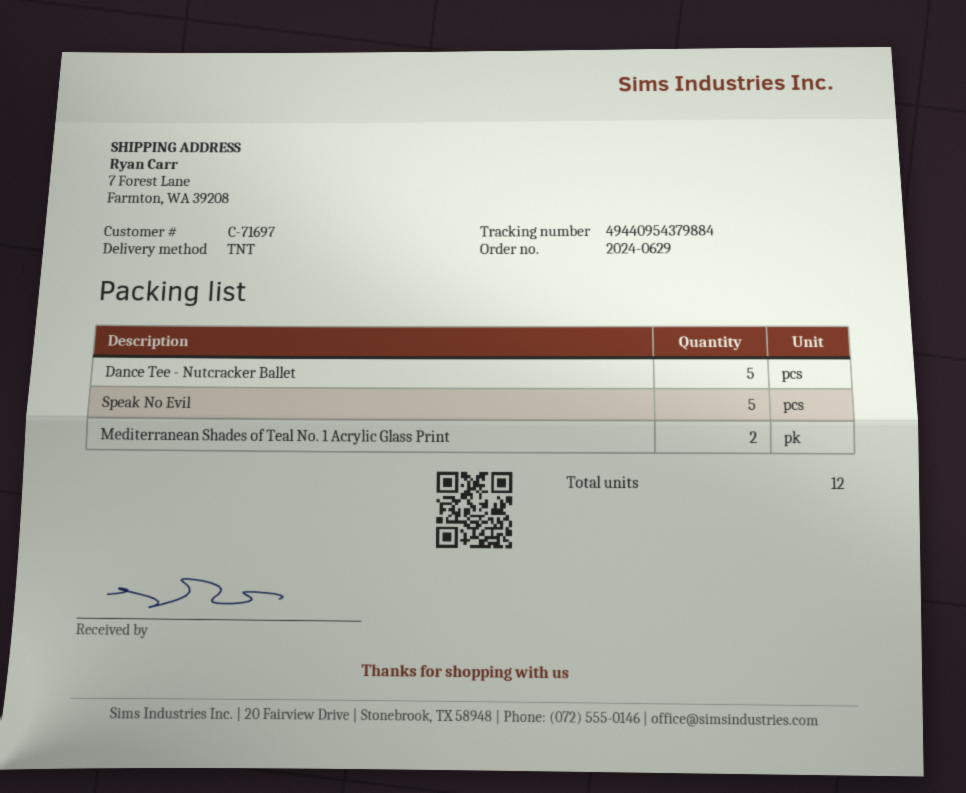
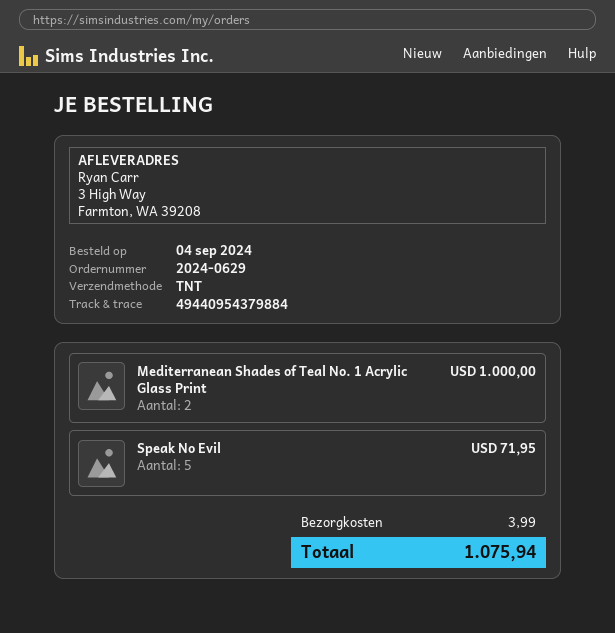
ship to: 7 Forest Lane, Farmton, WA 39208 -> 3 High Way, Farmton, WA 39208
Dance Tee - Nutcracker Ballet: 5 -> none

